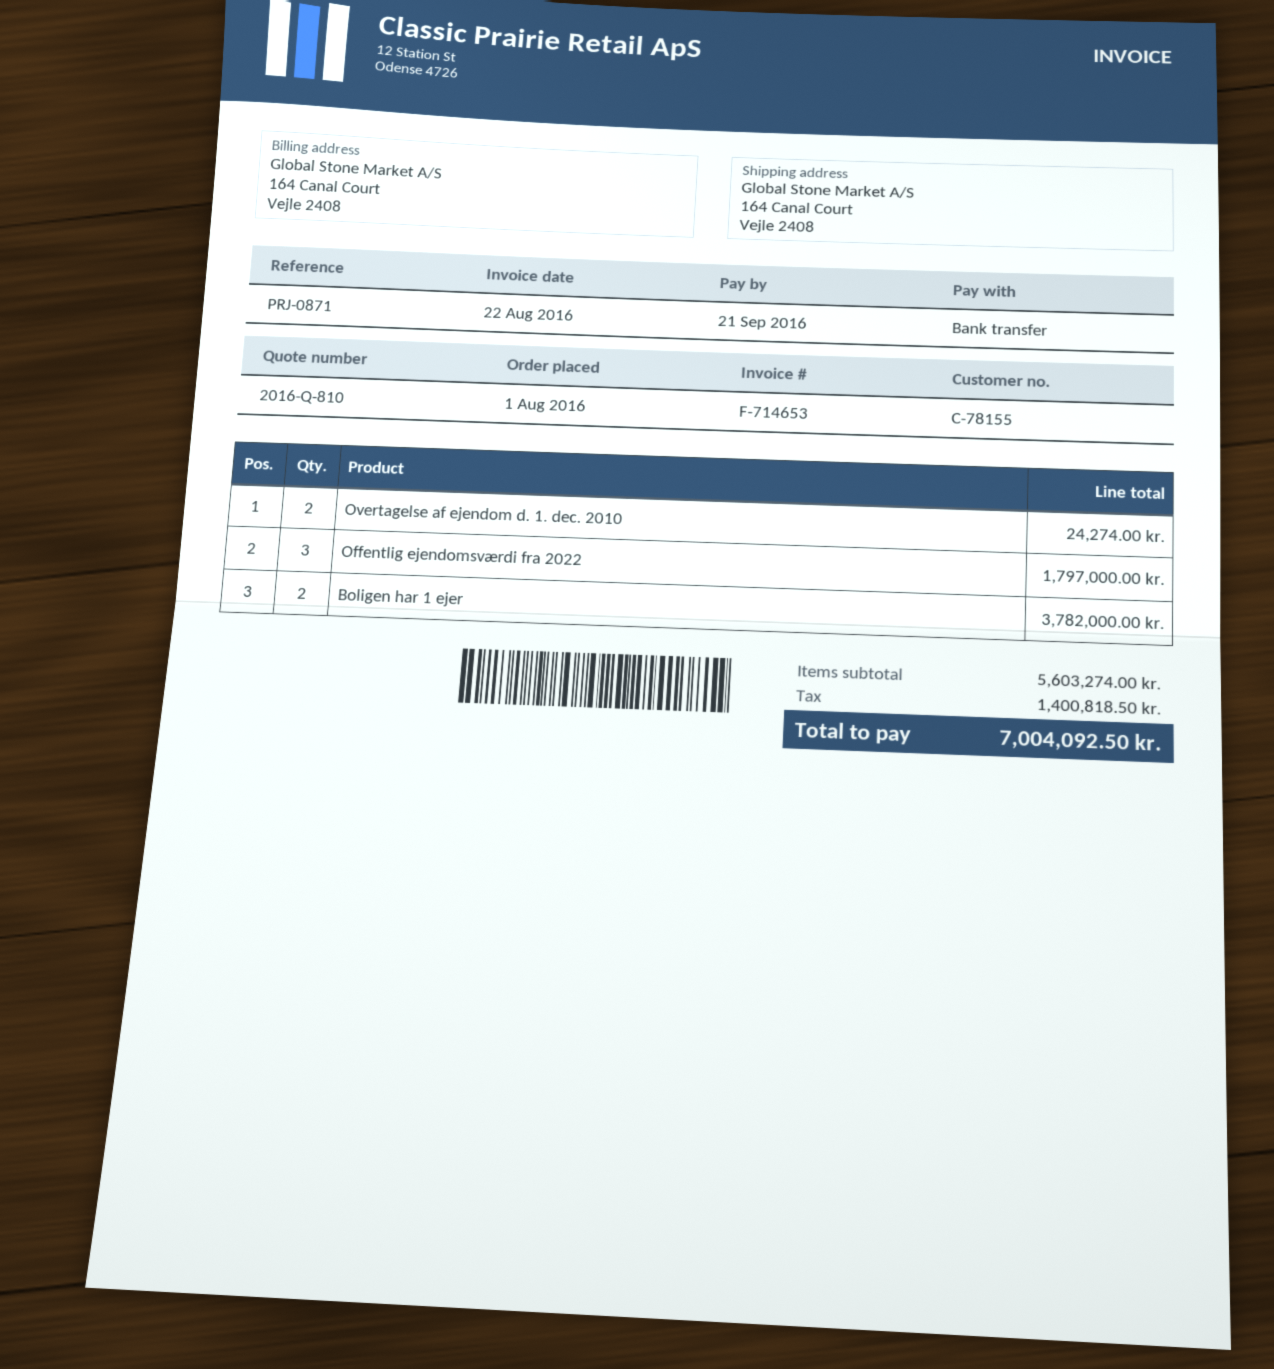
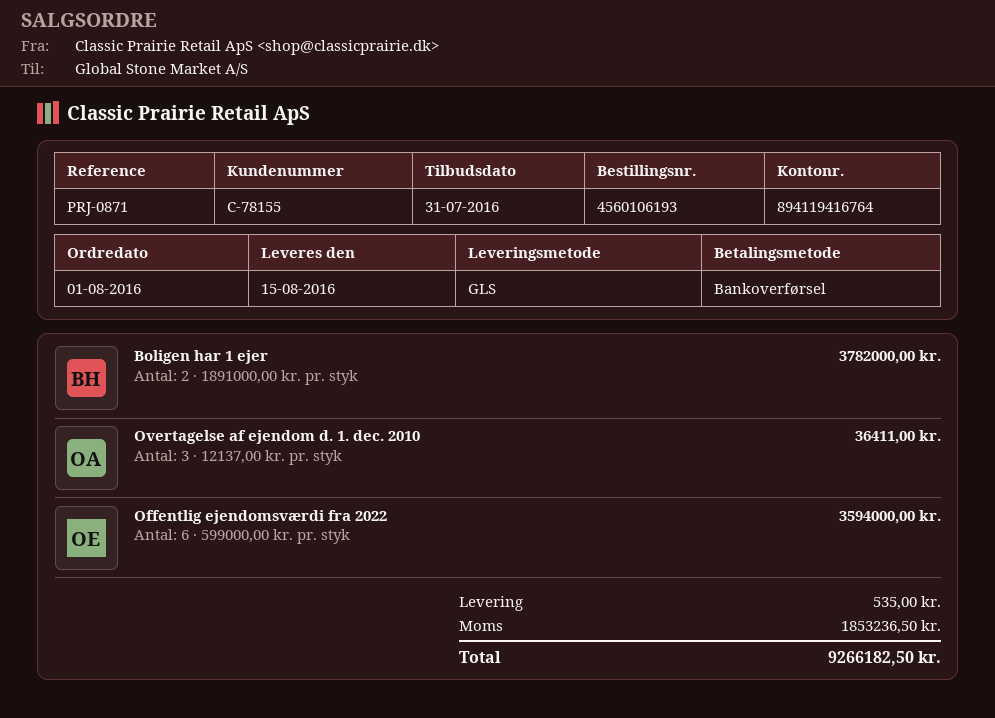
Overtagelse af ejendom d. 1. dec. 2010: 2 for 24274.00 -> 3 for 36411.00
Offentlig ejendomsværdi fra 2022: 3 for 1797000.00 -> 6 for 3594000.00
shipping: none -> 535.00
tax: 1400818.50 -> 1853236.50
total: 7004092.50 -> 9266182.50

